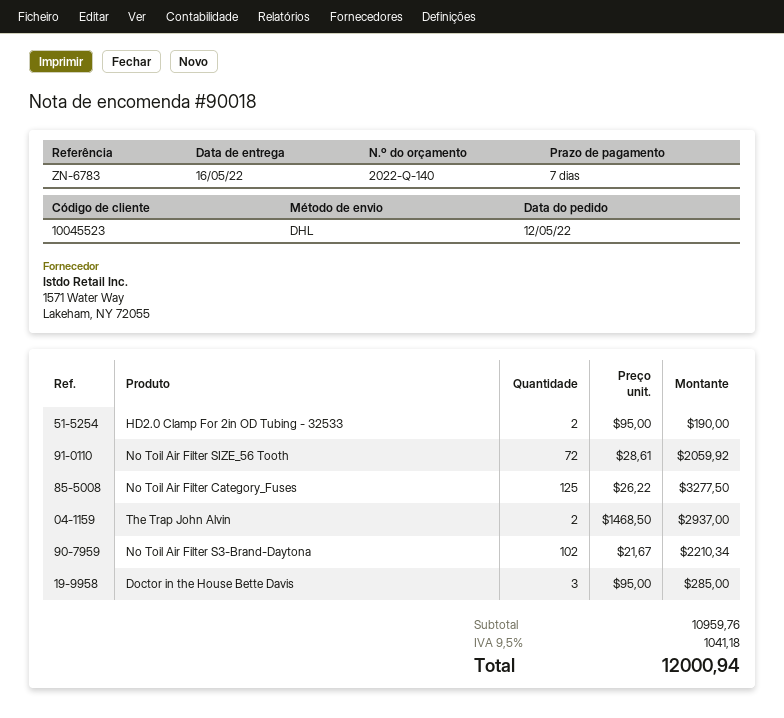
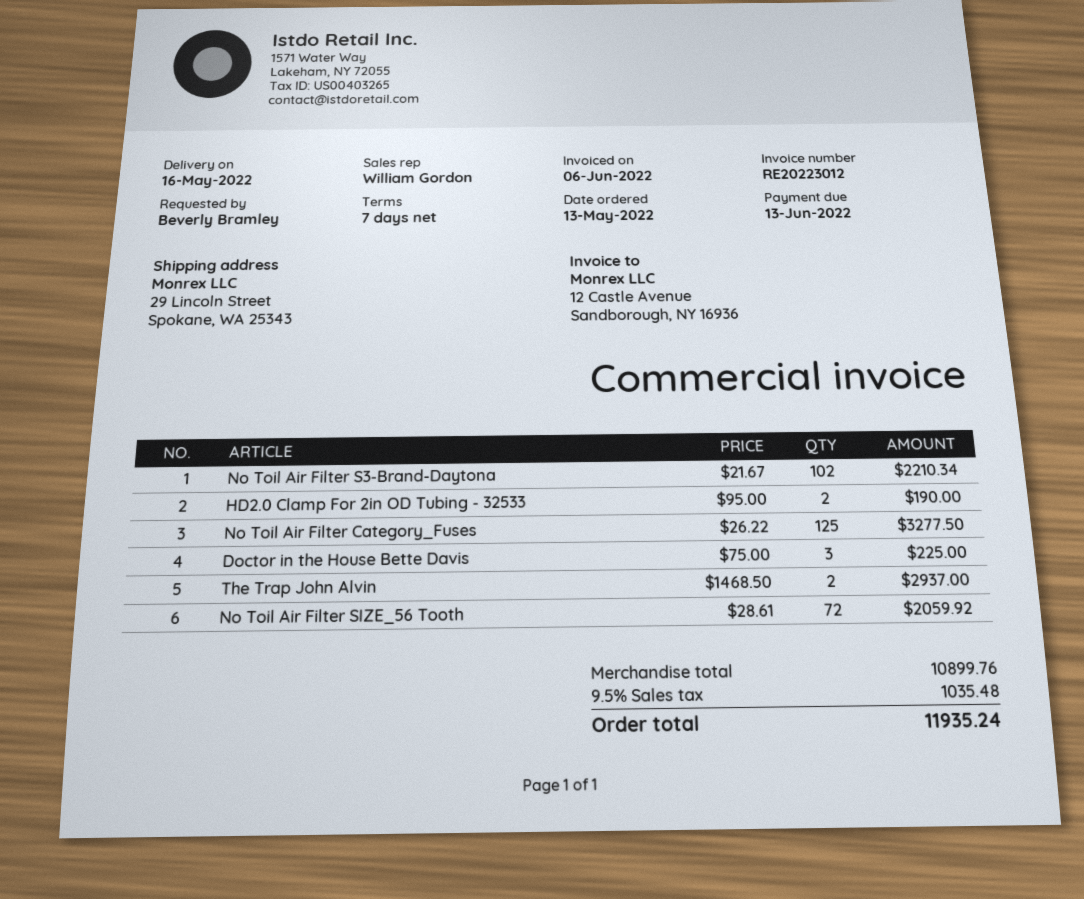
order date: 2022-05-12 -> 2022-05-13
Doctor in the House Bette Davis: 3 x 95.00 = 285.00 -> 3 x 75.00 = 225.00
subtotal: 10959.76 -> 10899.76
tax: 9.5% = 1041.18 -> 9.5% = 1035.48
total: 12000.94 -> 11935.24

